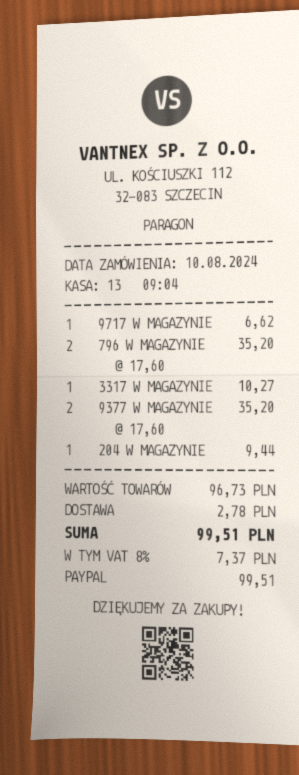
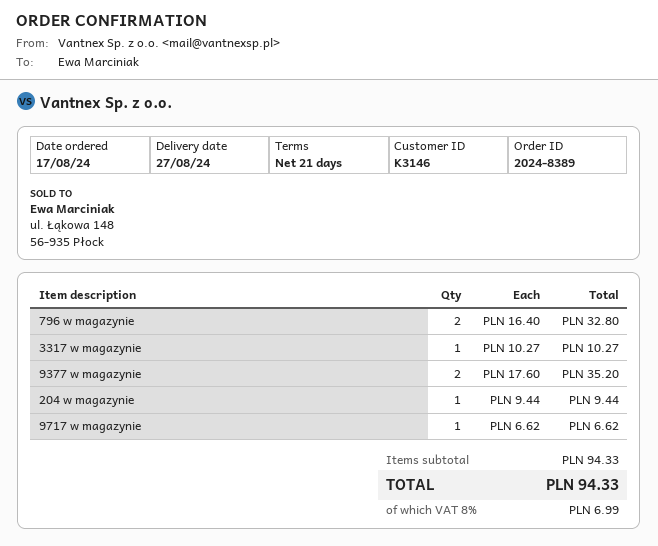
order date: 2024-08-10 -> 2024-08-17
796 W MAGAZYNIE: 2 x 17.60 = 35.20 -> 2 x 16.40 = 32.80
subtotal: 96.73 -> 94.33
shipping: 2.78 -> none
tax: 8% = 7.37 -> 8% = 6.99
total: 99.51 -> 94.33

